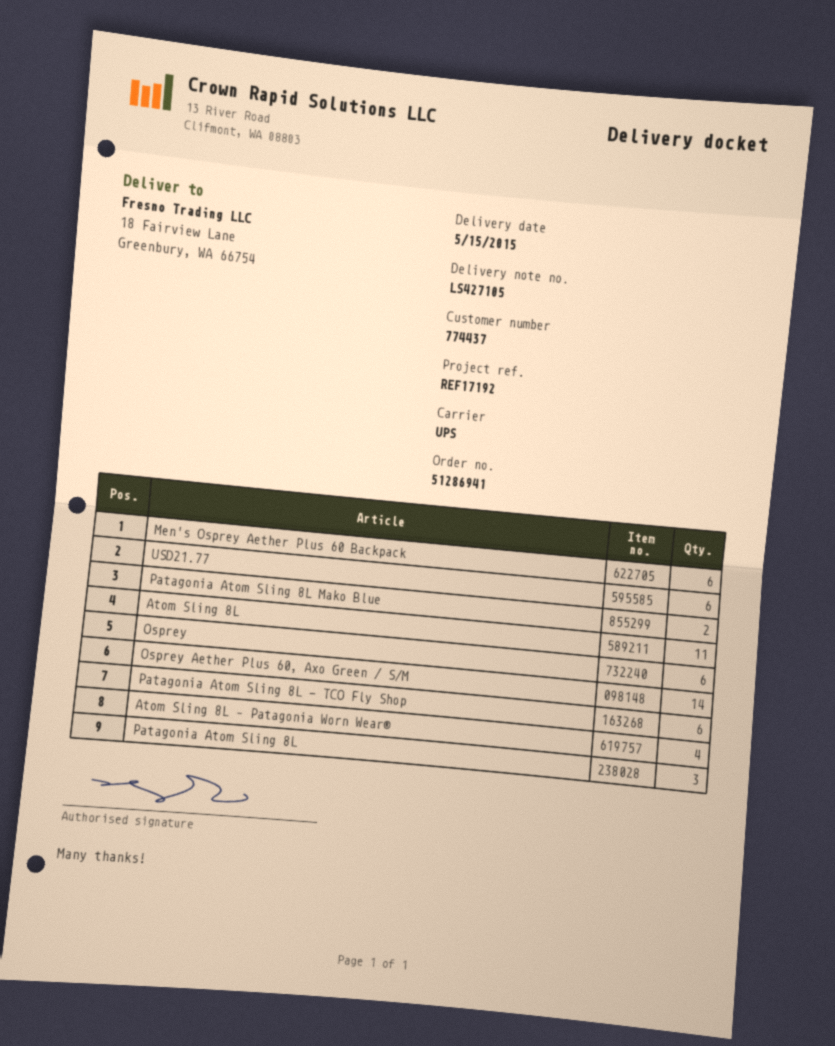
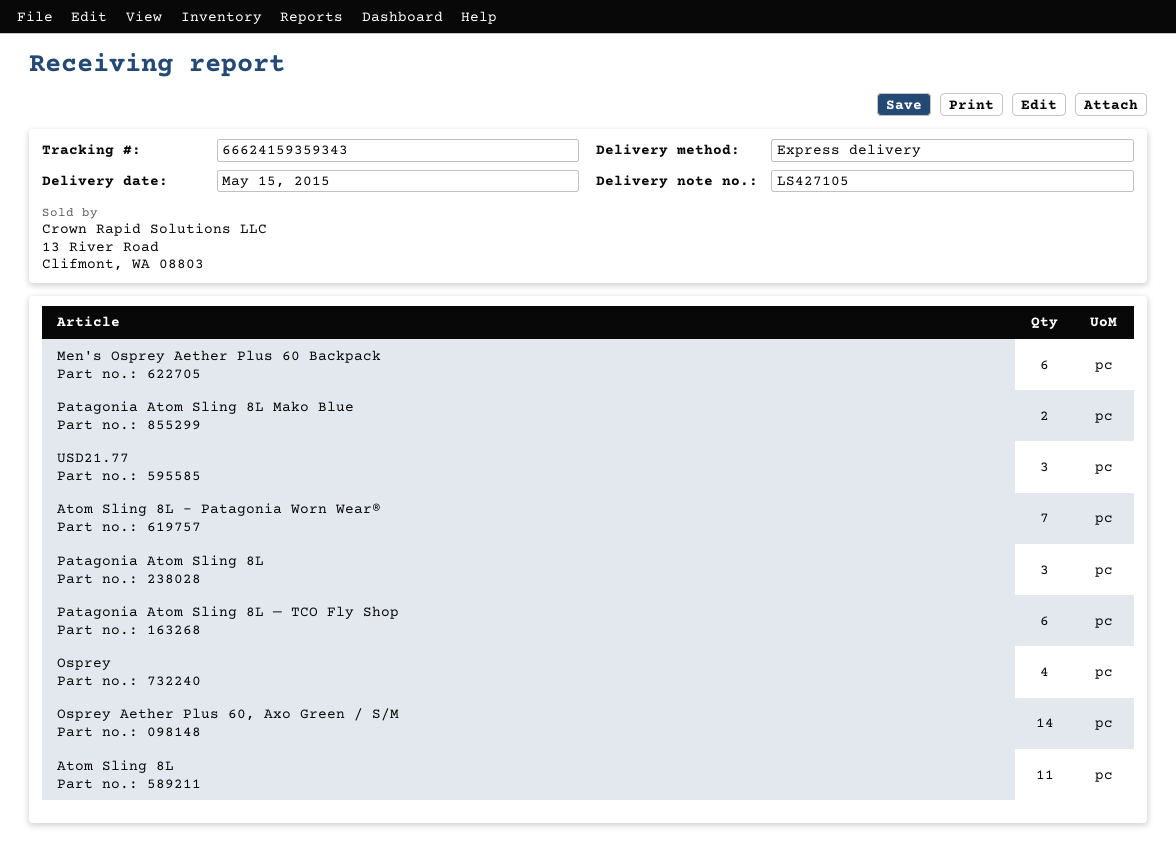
shipping method: UPS -> express
USD21.77: 6 -> 3
Osprey: 6 -> 4
Atom Sling 8L – Patagonia Worn Wear®: 4 -> 7

